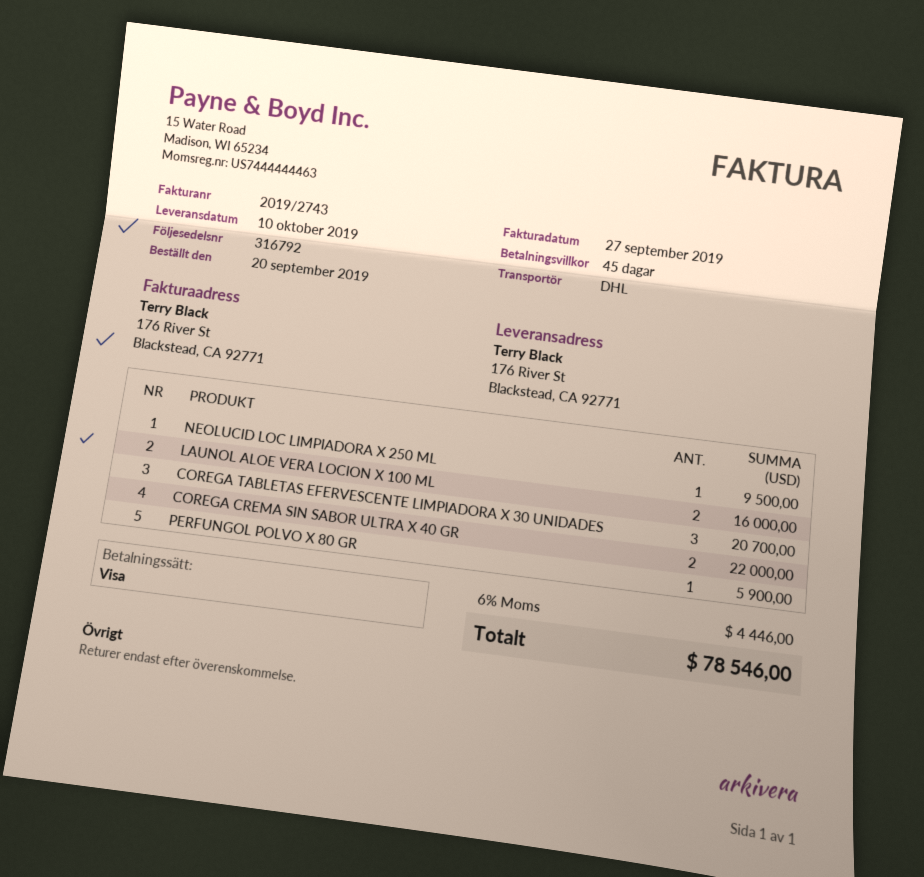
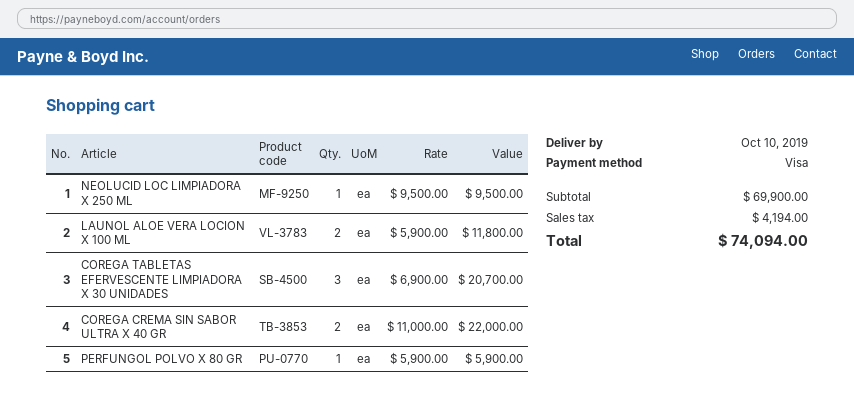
LAUNOL ALOE VERA LOCION X 100 ML: 2 for 16000.00 -> 2 for 11800.00
tax: 4446.00 -> 4194.00
total: 78546.00 -> 74094.00

